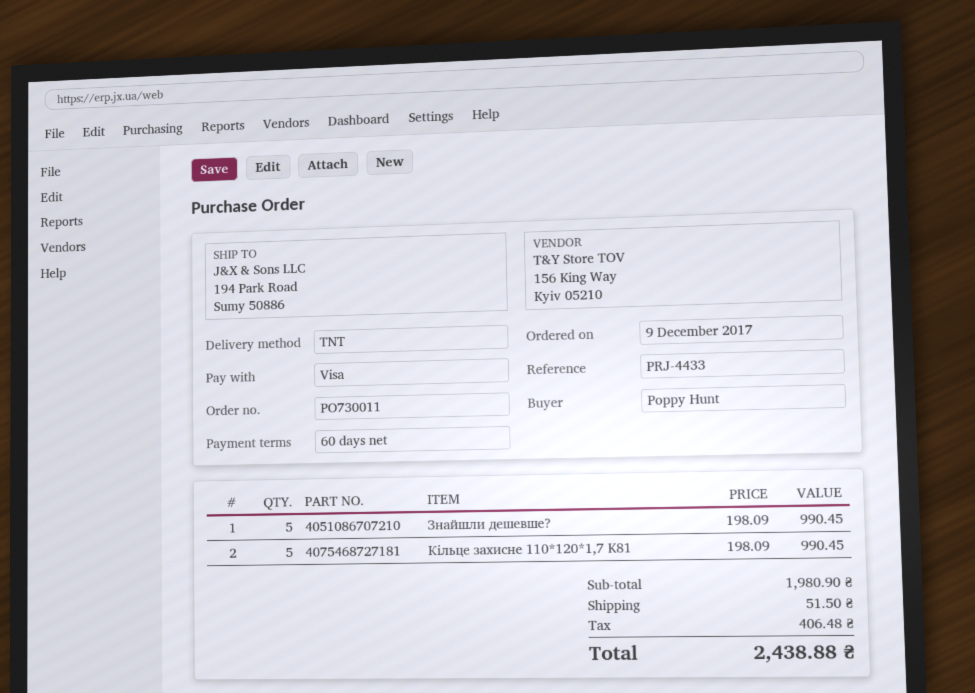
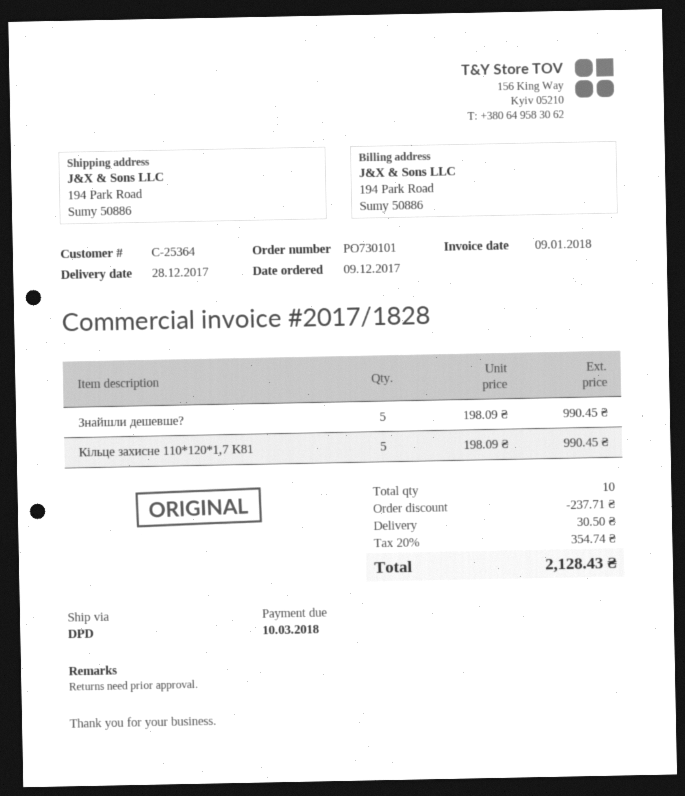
order number: PO730011 -> PO730101
shipping method: TNT -> DPD
discount: none -> 237.71
shipping: 51.50 -> 30.50
tax: 406.48 -> 354.74
total: 2438.88 -> 2128.43

